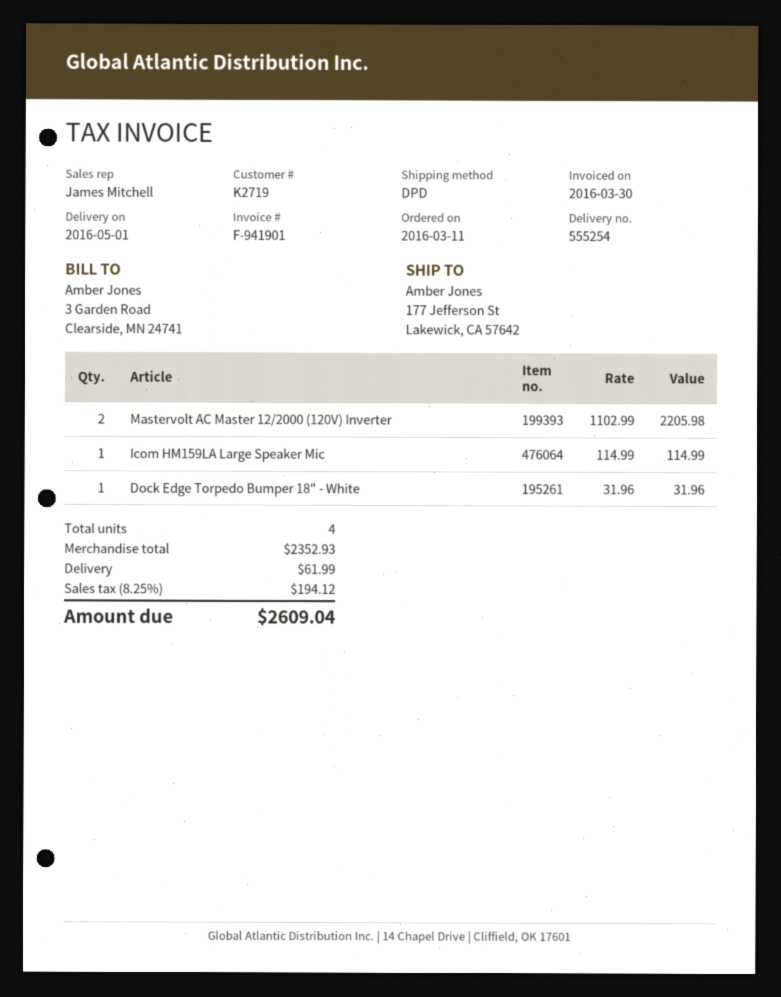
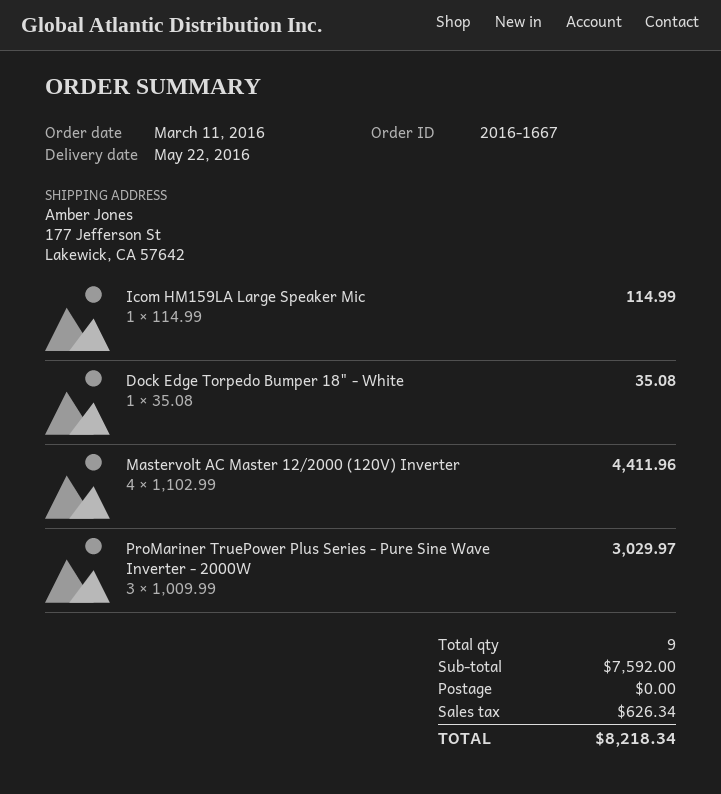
delivery date: 2016-05-01 -> 2016-05-22
Mastervolt AC Master 12/2000 (120V) Inverter: 2 x 1102.99 = 2205.98 -> 4 x 1102.99 = 4411.96
Dock Edge Torpedo Bumper 18" - White: 1 x 31.96 = 31.96 -> 1 x 35.08 = 35.08
ProMariner TruePower Plus Series - Pure Sine Wave Inverter - 2000W: none -> 3 x 1009.99 = 3029.97
total quantity: 4 -> 9
subtotal: 2352.93 -> 7592.00
shipping: 61.99 -> 0.00
tax: 194.12 -> 626.34
total: 2609.04 -> 8218.34

